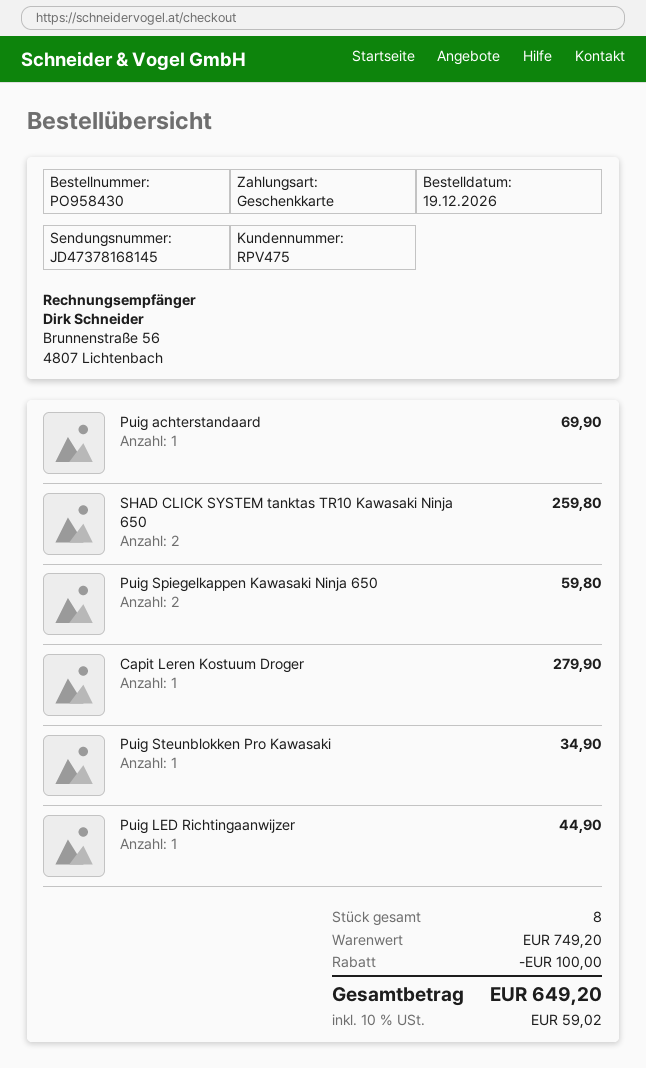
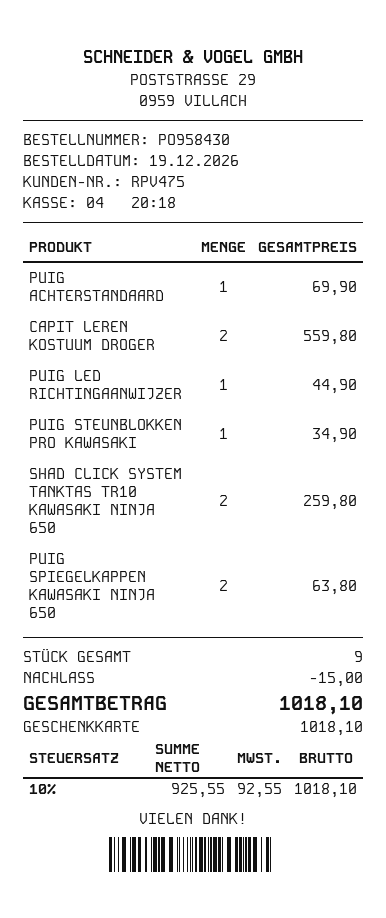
Puig Spiegelkappen Kawasaki Ninja 650: 2 for 59.80 -> 2 for 63.80
Capit Leren Kostuum Droger: 1 for 279.90 -> 2 for 559.80
total quantity: 8 -> 9
discount: 100.00 -> 15.00
tax: 10% = 59.02 -> 10% = 92.55
total: 649.20 -> 1018.10

